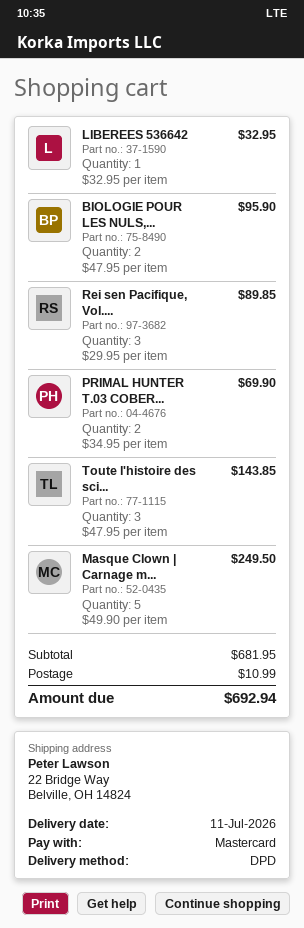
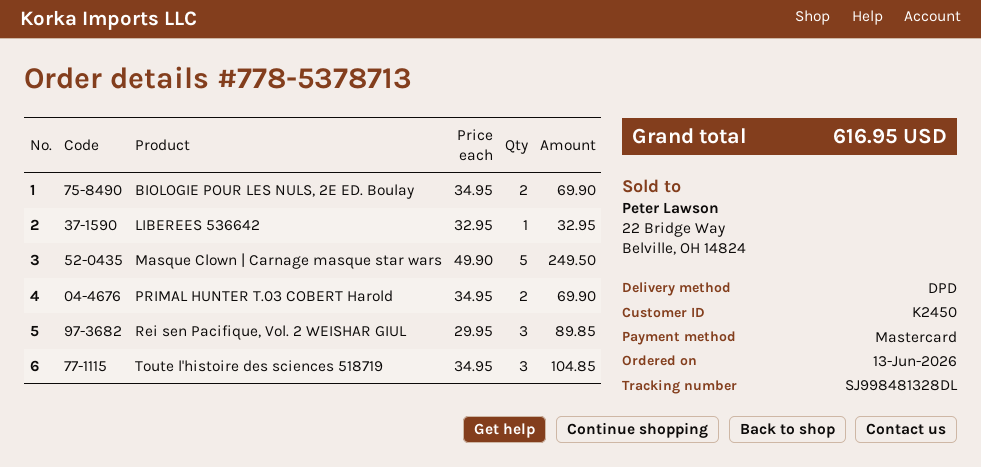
BIOLOGIE POUR LES NULS,...: 2 x 47.95 = 95.90 -> 2 x 34.95 = 69.90
Toute l'histoire des sci...: 3 x 47.95 = 143.85 -> 3 x 34.95 = 104.85
shipping: 10.99 -> none
total: 692.94 -> 616.95

